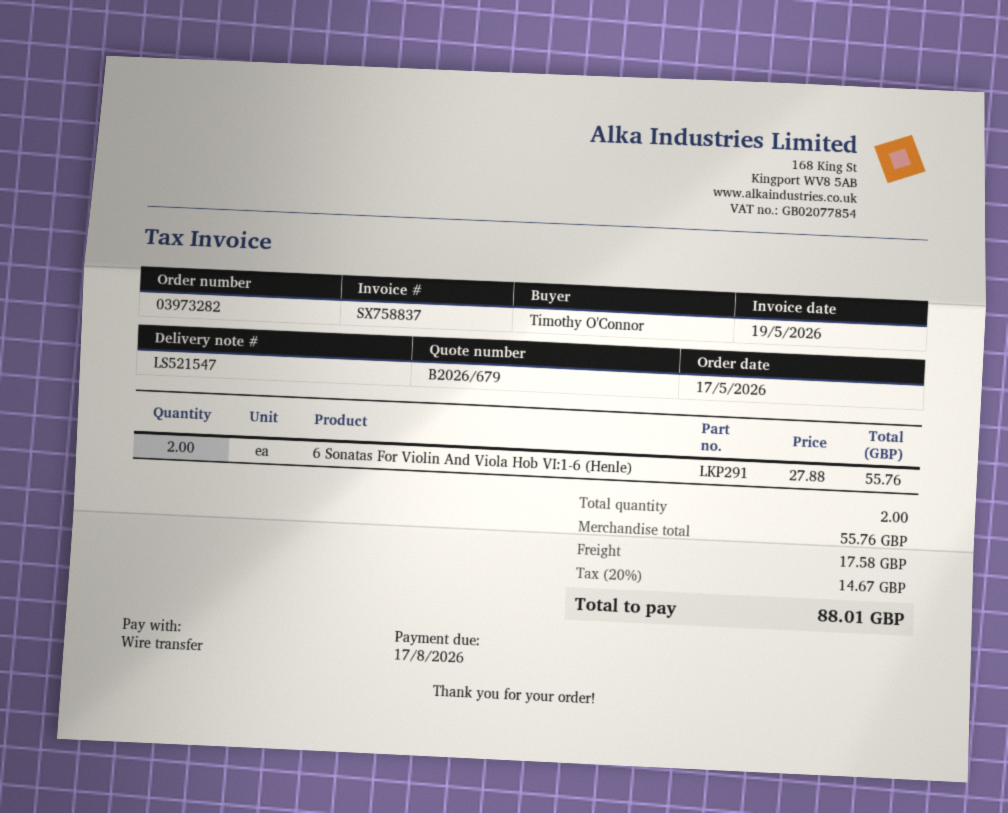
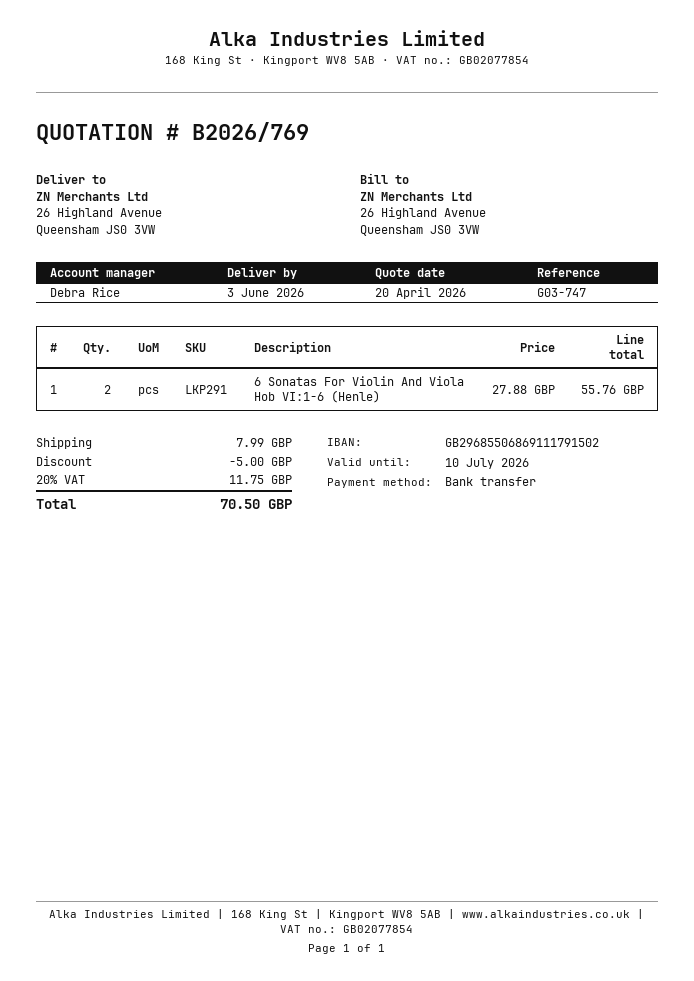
quote number: B2026/679 -> B2026/769
discount: none -> 5.00
shipping: 17.58 -> 7.99
tax: 20% = 14.67 -> 20% = 11.75
total: 88.01 -> 70.50

